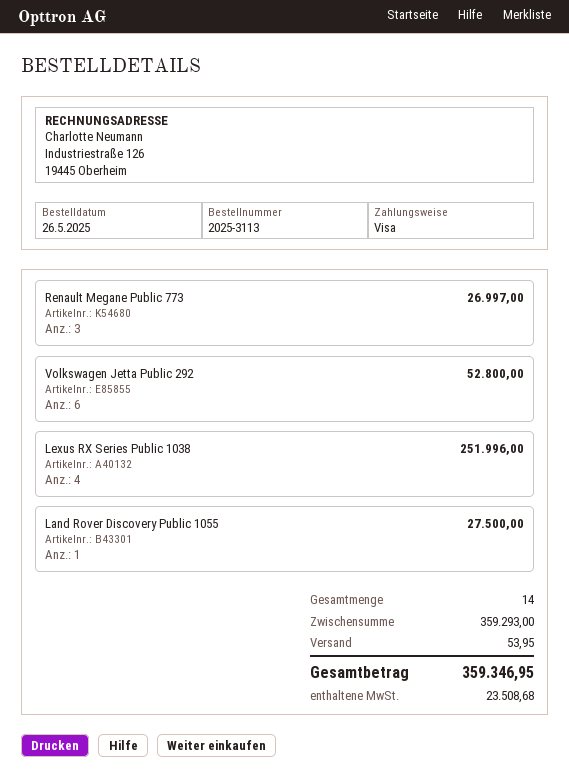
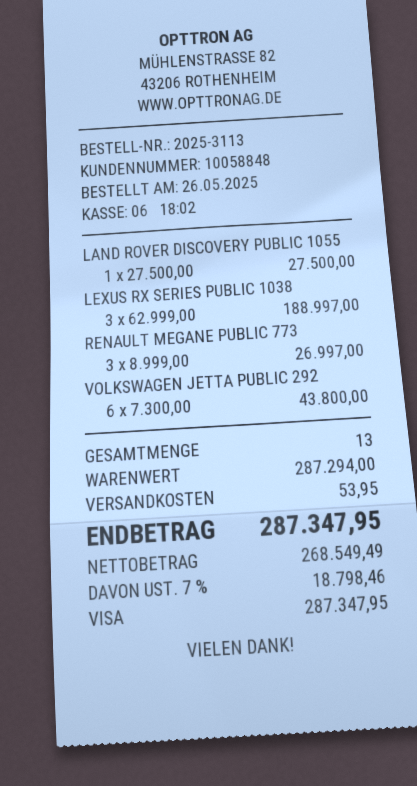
Volkswagen Jetta Public 292: 6 for 52800.00 -> 6 for 43800.00
Lexus RX Series Public 1038: 4 for 251996.00 -> 3 for 188997.00
total quantity: 14 -> 13
subtotal: 359293.00 -> 287294.00
tax: 23508.68 -> 18798.46
total: 359346.95 -> 287347.95

